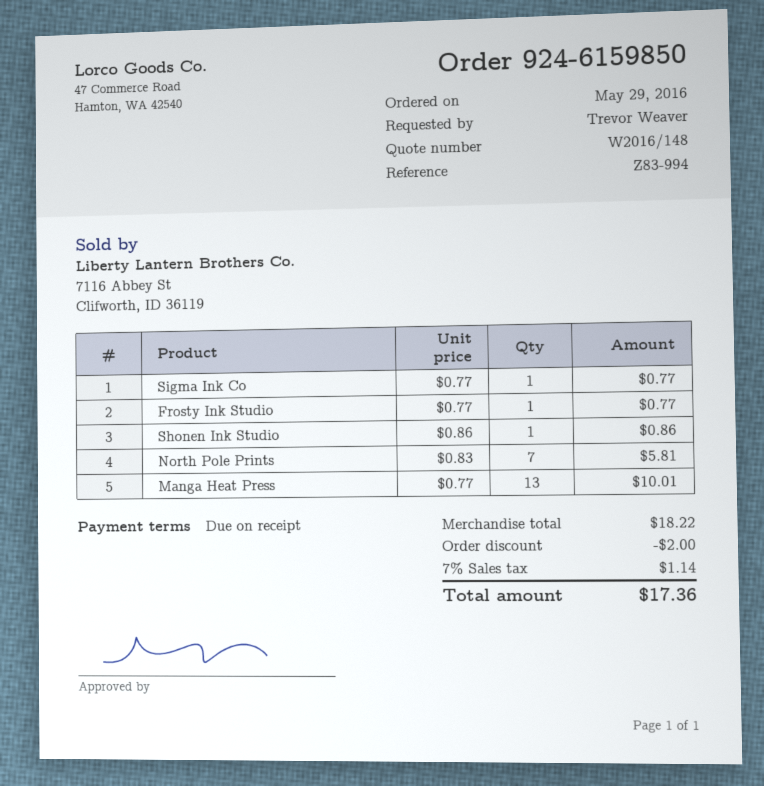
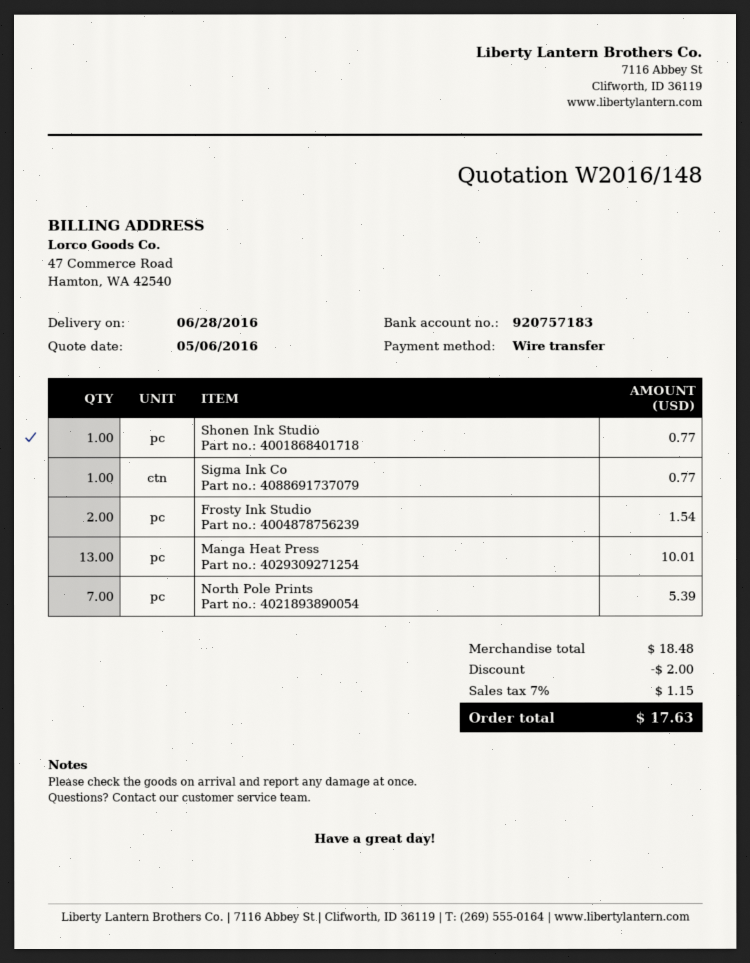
Frosty Ink Studio: 1 for 0.77 -> 2 for 1.54
Shonen Ink Studio: 1 for 0.86 -> 1 for 0.77
North Pole Prints: 7 for 5.81 -> 7 for 5.39
subtotal: 18.22 -> 18.48
tax: 7% = 1.14 -> 7% = 1.15
total: 17.36 -> 17.63

